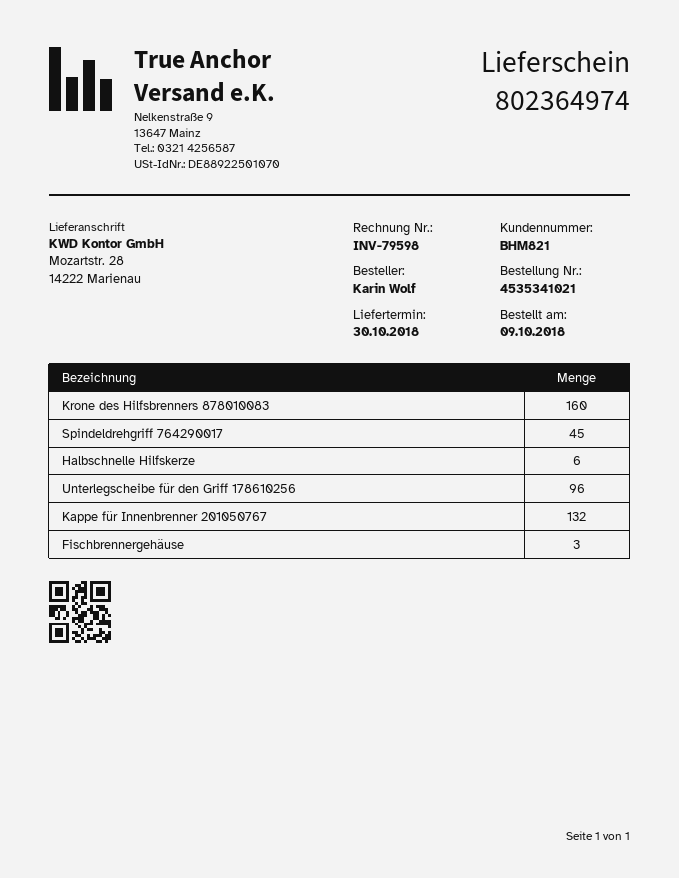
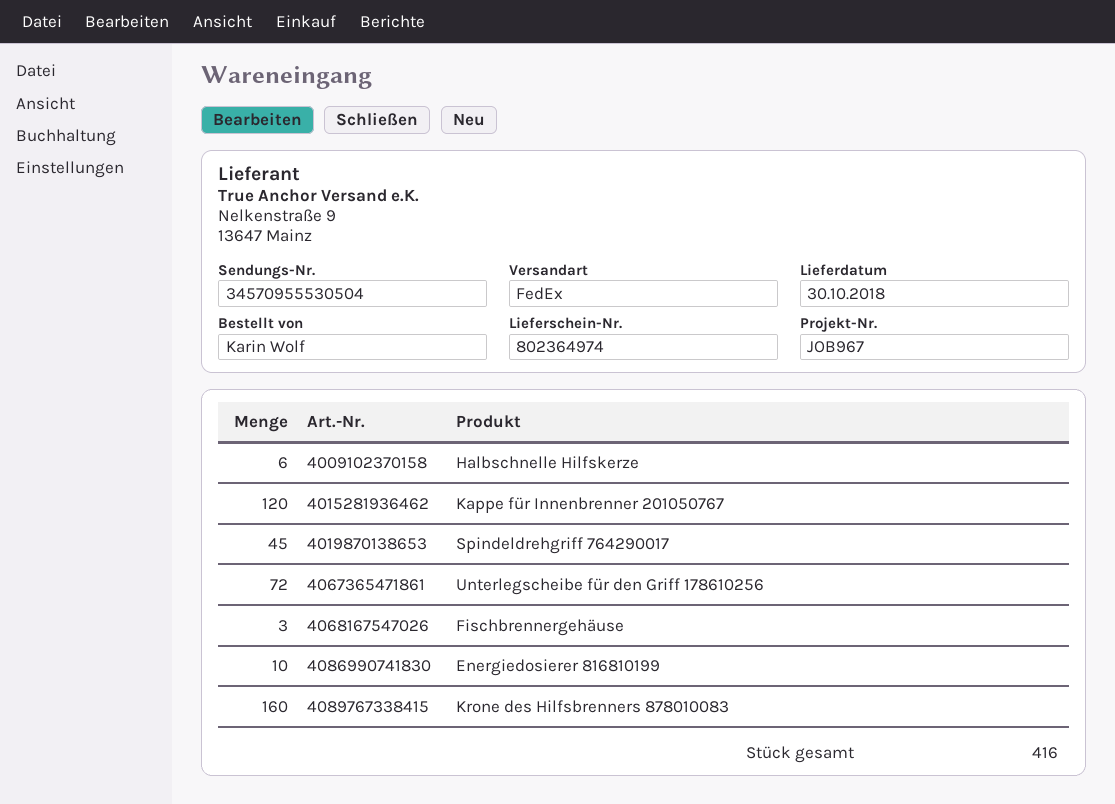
Unterlegscheibe für den Griff 178610256: 96 -> 72
Kappe für Innenbrenner 201050767: 132 -> 120
Energiedosierer 816810199: none -> 10

